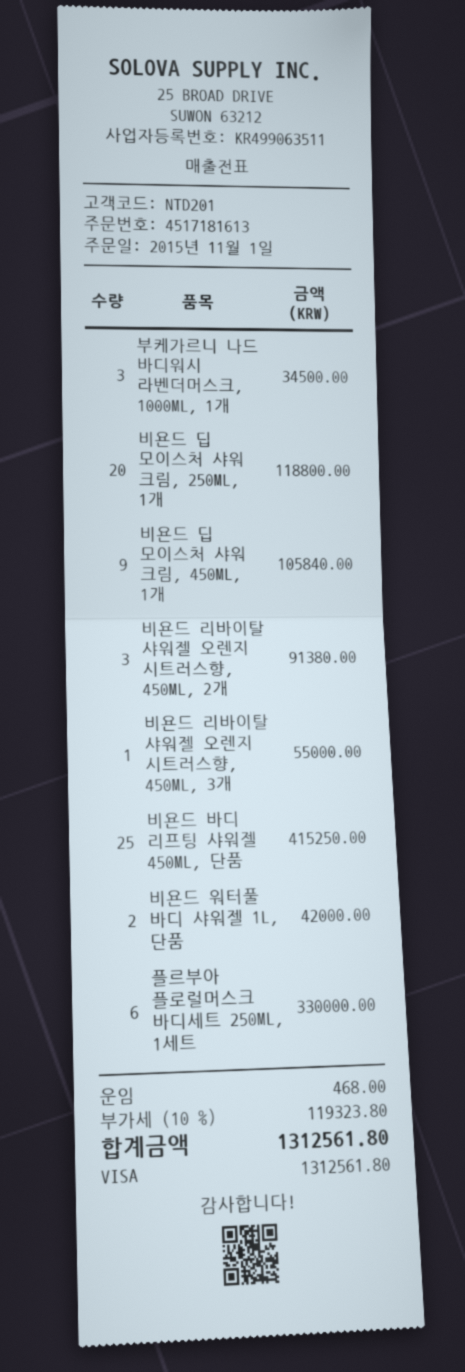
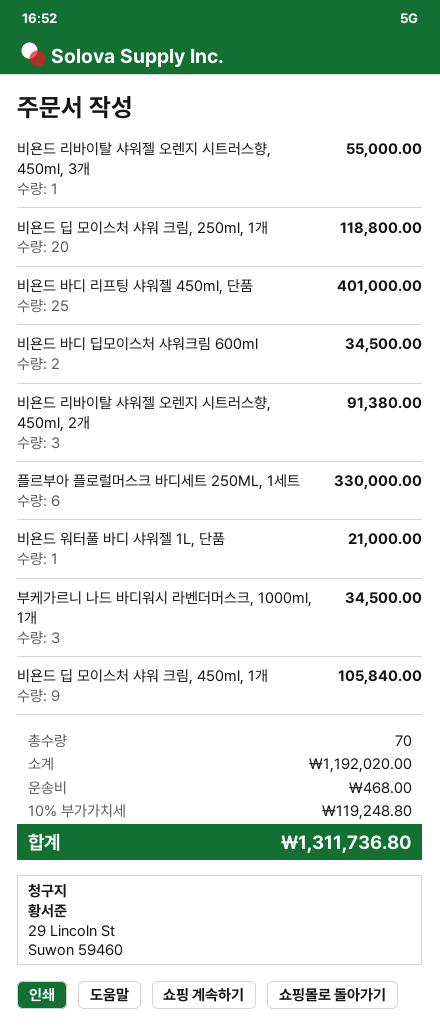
비욘드 바디 리프팅 샤워젤 450ML, 단품: 25 for 415250.00 -> 25 for 401000.00
비욘드 워터풀 바디 샤워젤 1L, 단품: 2 for 42000.00 -> 1 for 21000.00
비욘드 바디 딥모이스처 샤워크림 600ml: none -> 2 for 34500.00
tax: 10% = 119323.80 -> 10% = 119248.80
total: 1312561.80 -> 1311736.80

